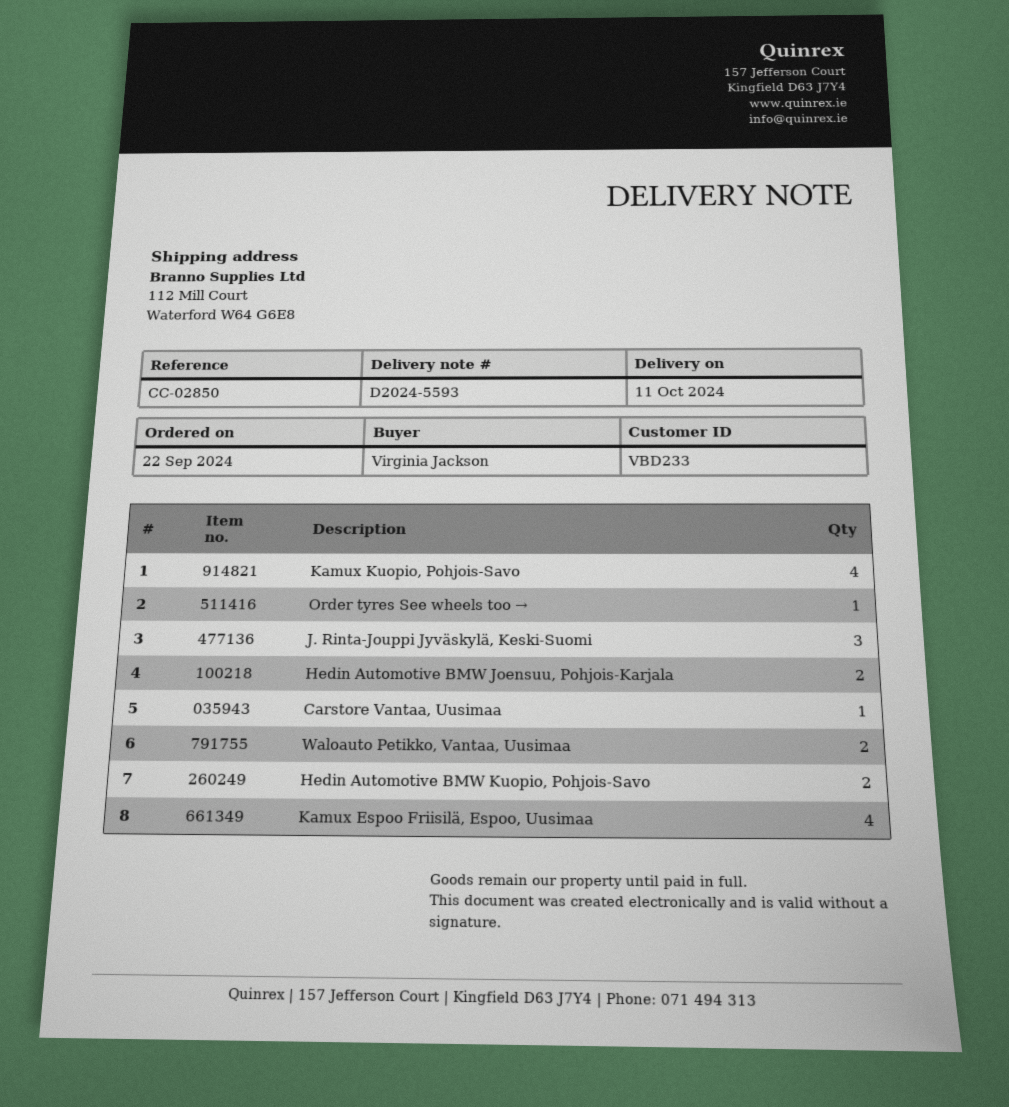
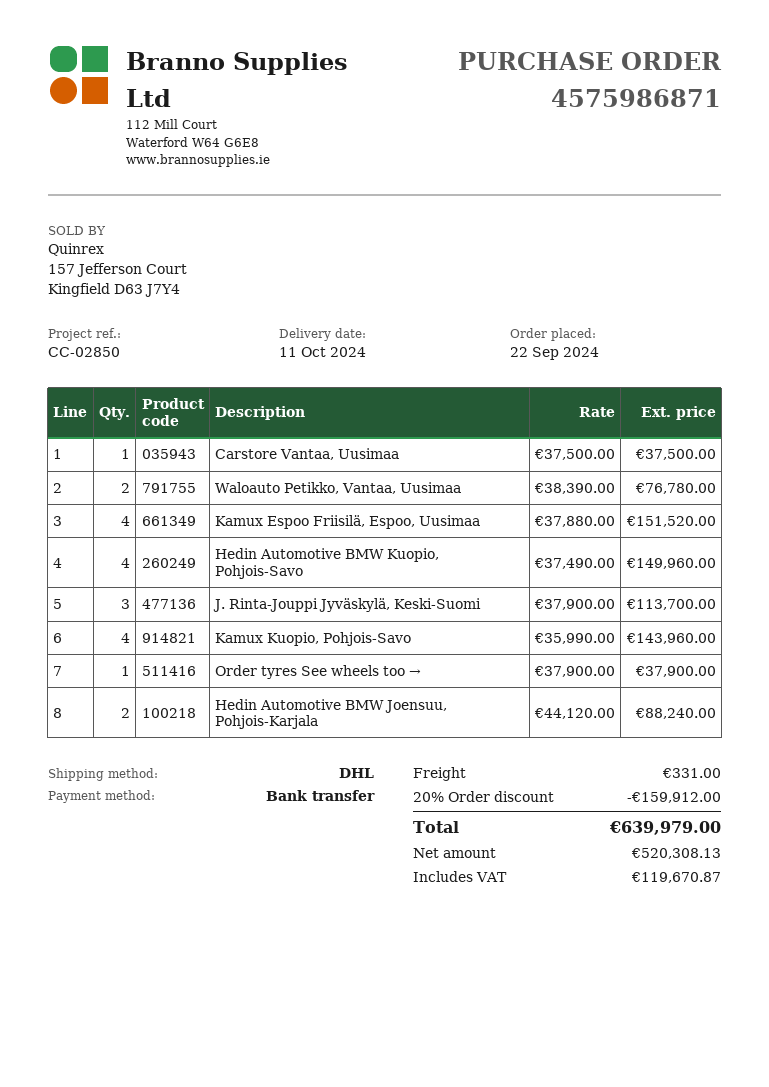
Hedin Automotive BMW Kuopio, Pohjois-Savo: 2 -> 4

